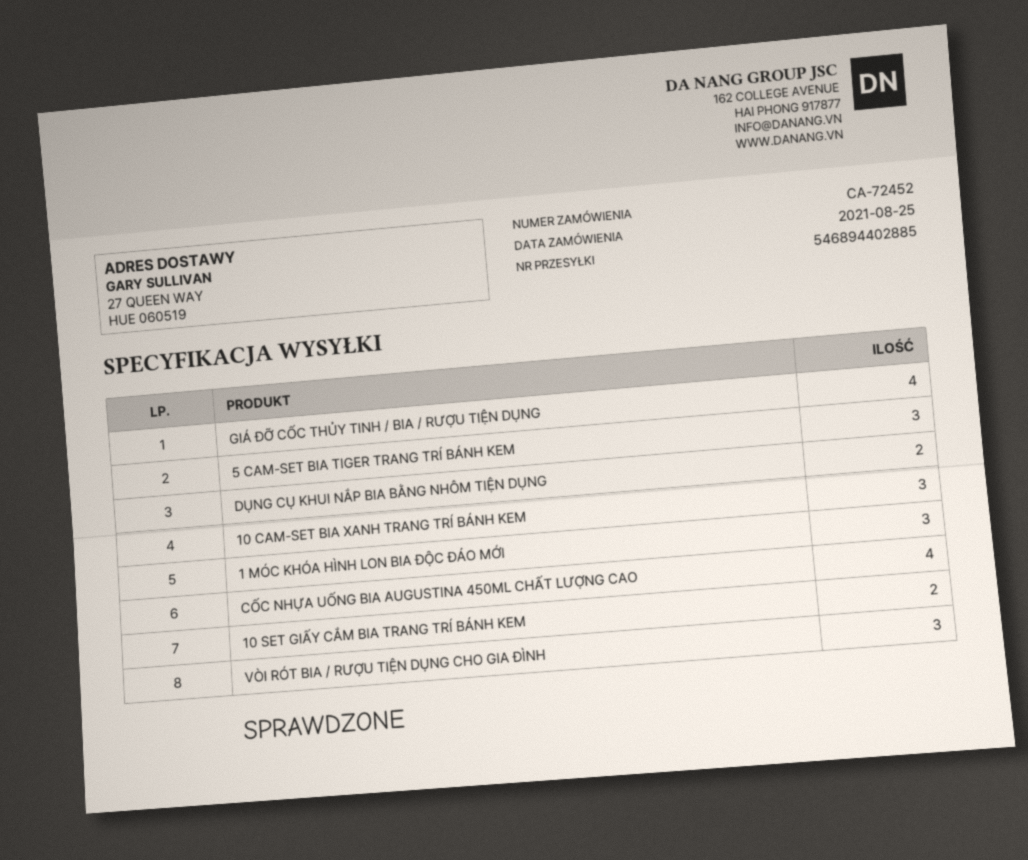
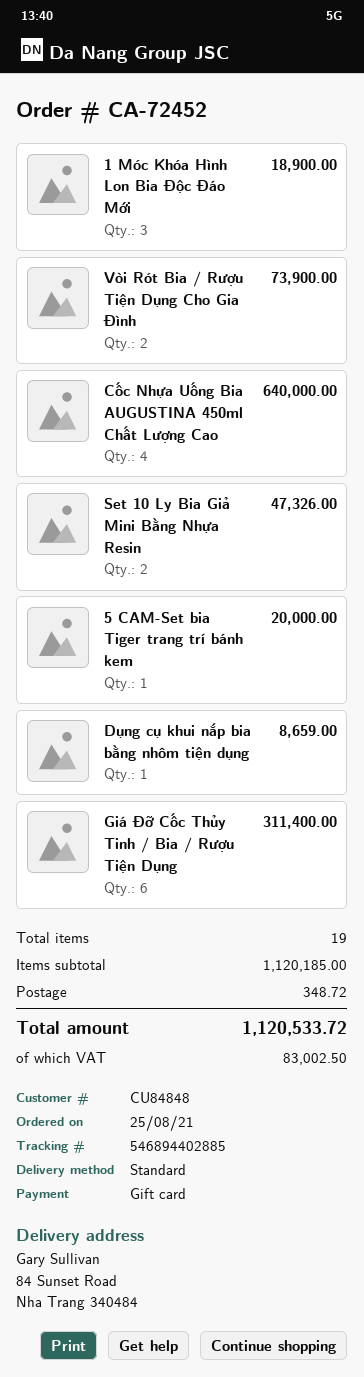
ship to: 27 QUEEN WAY, HUE 060519 -> 84 Sunset Road, Nha Trang 340484
GIÁ ĐỠ CỐC THỦY TINH / BIA / RƯỢU TIỆN DỤNG: 4 -> 6
5 CAM-SET BIA TIGER TRANG TRÍ BÁNH KEM: 3 -> 1
DỤNG CỤ KHUI NẮP BIA BẰNG NHÔM TIỆN DỤNG: 2 -> 1
10 CAM-SET BIA XANH TRANG TRÍ BÁNH KEM: 3 -> none
10 SET GIẤY CẮM BIA TRANG TRÍ BÁNH KEM: 2 -> none
VÒI RÓT BIA / RƯỢU TIỆN DỤNG CHO GIA ĐÌNH: 3 -> 2
Set 10 Ly Bia Giả Mini Bằng Nhựa Resin: none -> 2

